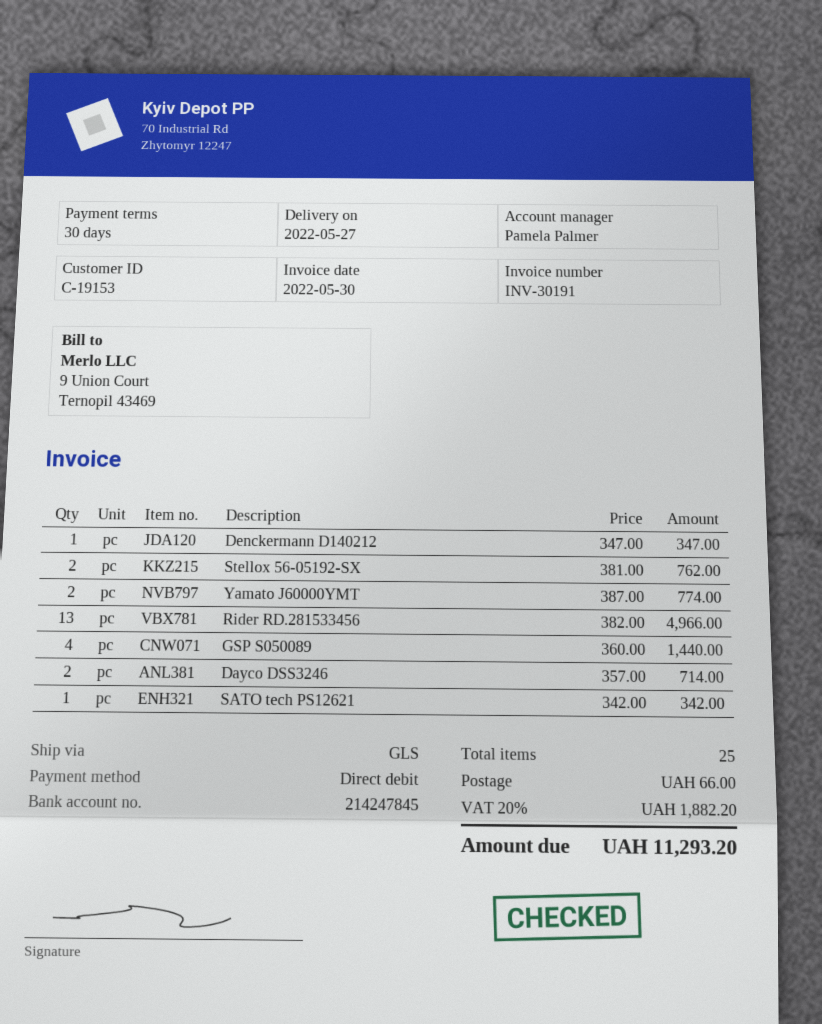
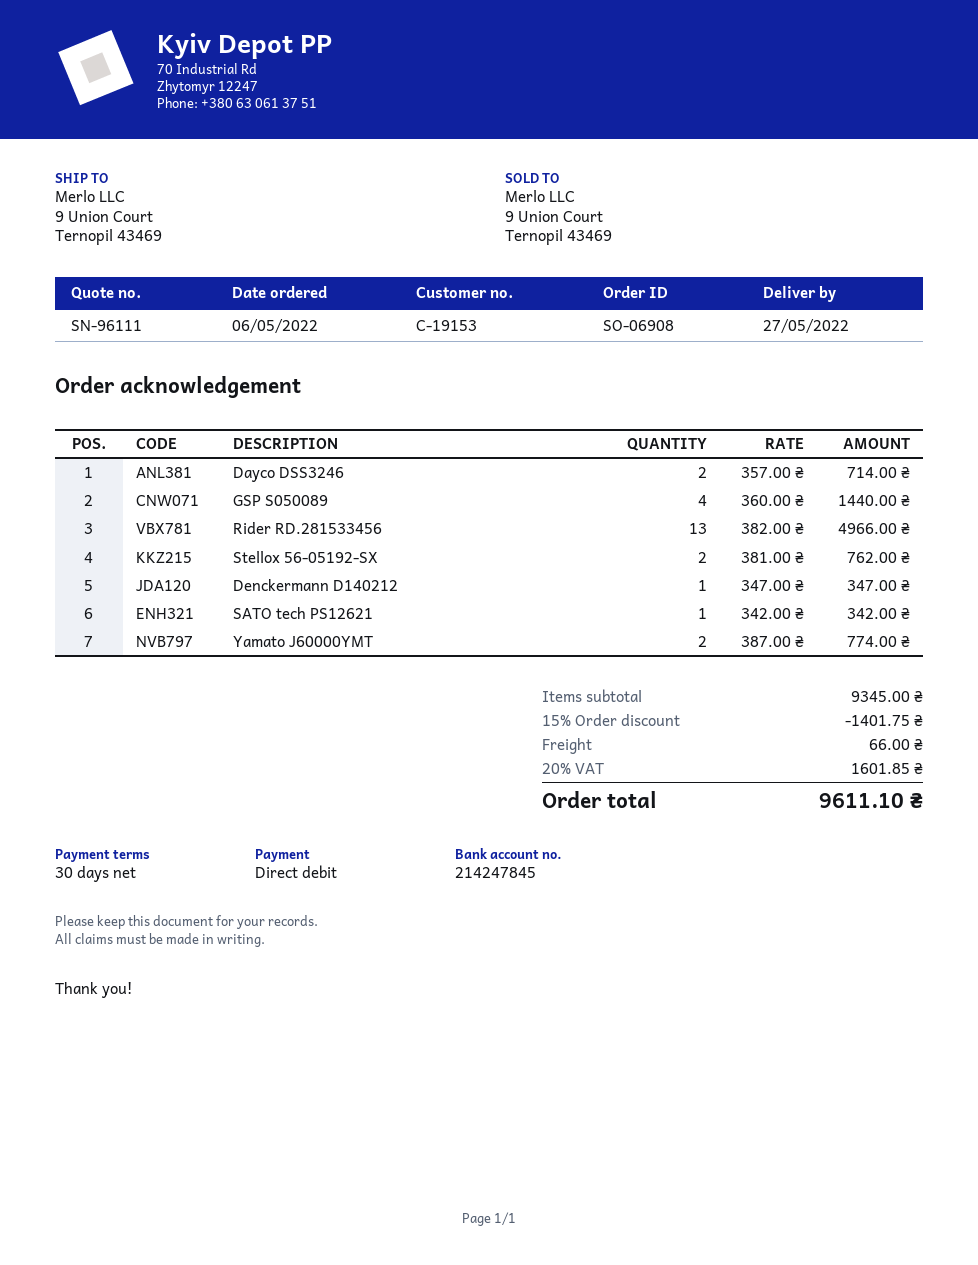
discount: none -> 15% = 1401.75
tax: 20% = 1882.20 -> 20% = 1601.85
total: 11293.20 -> 9611.10

